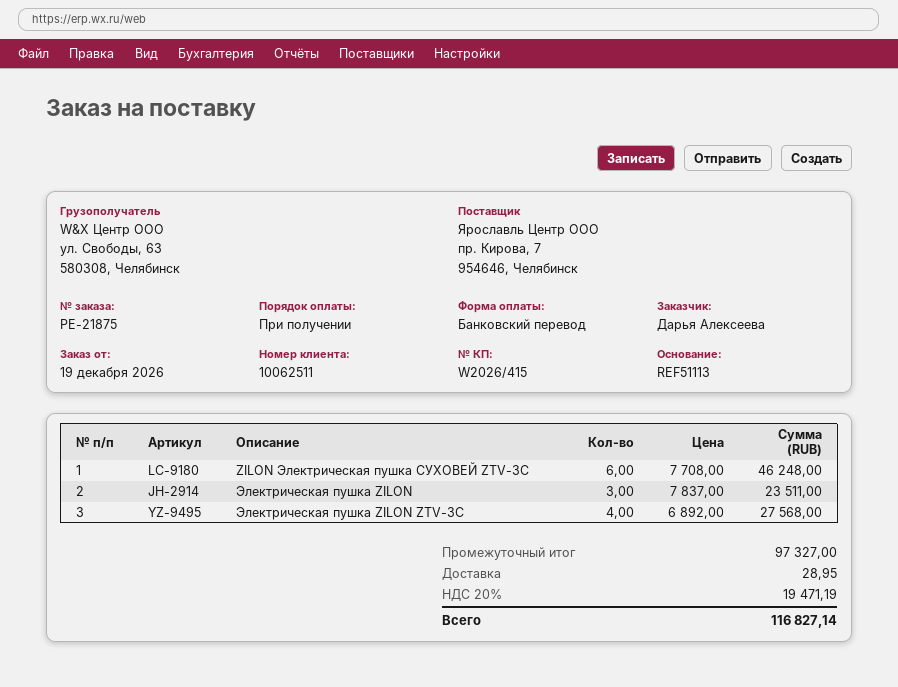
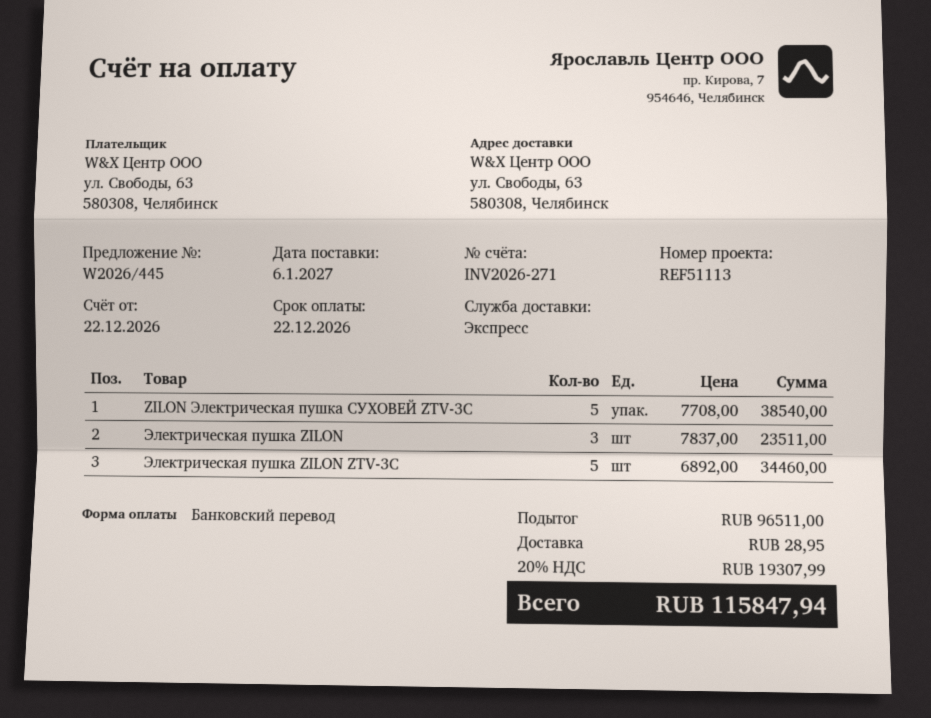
quote number: W2026/415 -> W2026/445
ZILON Электрическая пушка СУХОВЕЙ ZTV-3C: 6 x 7708.00 = 46248.00 -> 5 x 7708.00 = 38540.00
Электрическая пушка ZILON ZTV-3C: 4 x 6892.00 = 27568.00 -> 5 x 6892.00 = 34460.00
subtotal: 97327.00 -> 96511.00
tax: 20% = 19471.19 -> 20% = 19307.99
total: 116827.14 -> 115847.94

